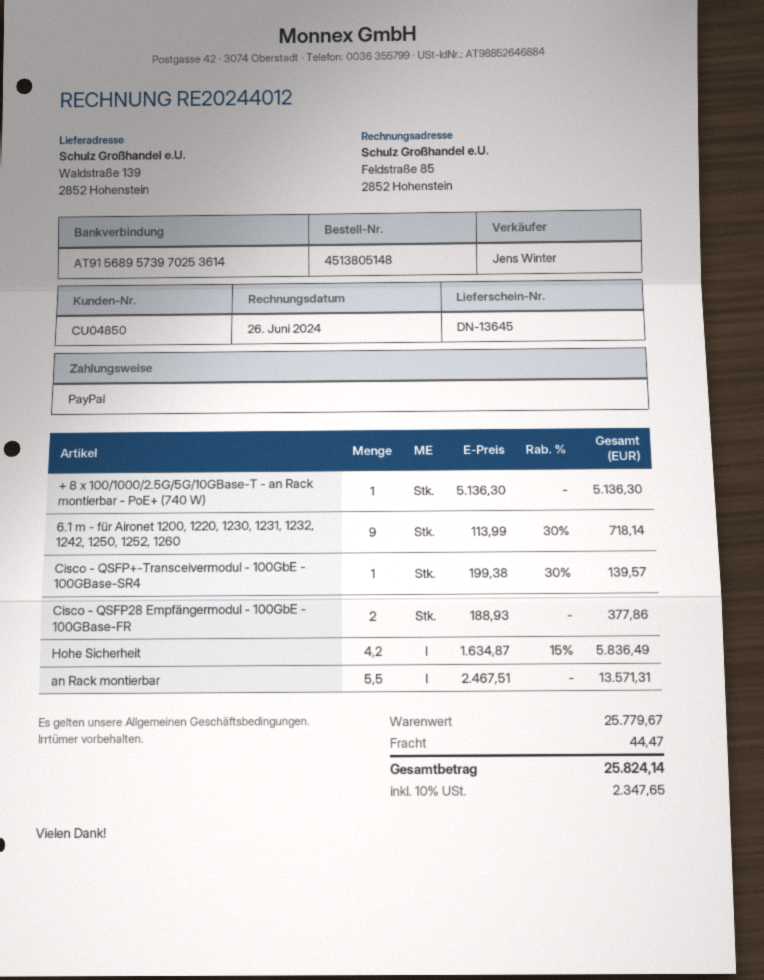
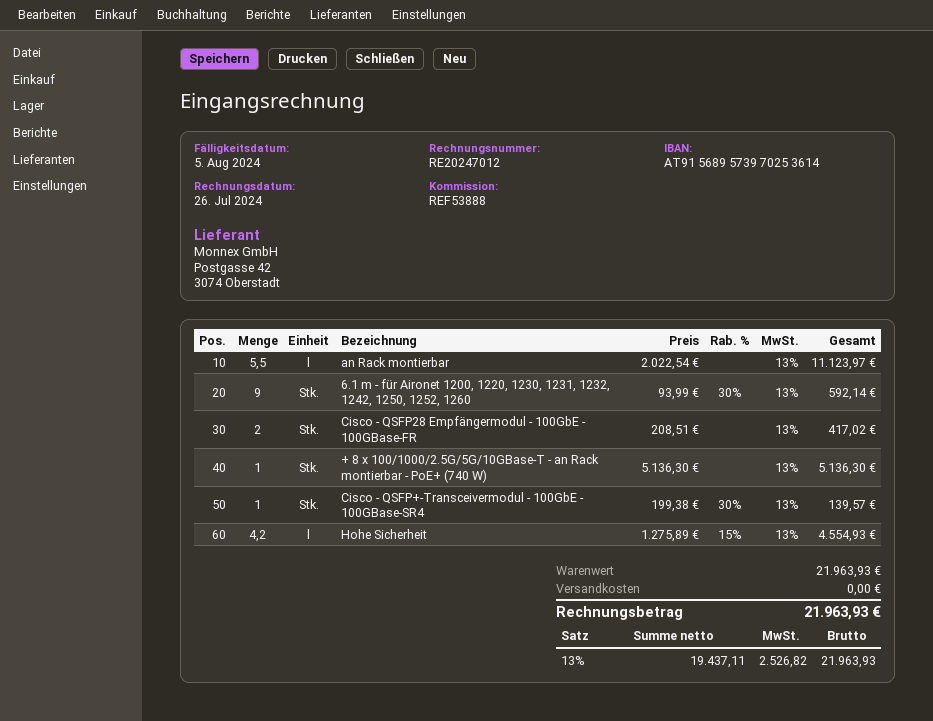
invoice number: RE20244012 -> RE20247012
invoice date: 2024-06-26 -> 2024-07-26
6.1 m - für Aironet 1200, 1220, 1230, 1231, 1232, 1242, 1250, 1252, 1260: 9 x 113.99 - 30% = 718.14 -> 9 x 93.99 - 30% = 592.14
Cisco - QSFP28 Empfängermodul - 100GbE - 100GBase-FR: 2 x 188.93 = 377.86 -> 2 x 208.51 = 417.02
Hohe Sicherheit: 4.2 x 1634.87 - 15% = 5836.49 -> 4.2 x 1275.89 - 15% = 4554.93
an Rack montierbar: 5.5 x 2467.51 = 13571.31 -> 5.5 x 2022.54 = 11123.97
subtotal: 25779.67 -> 21963.93
shipping: 44.47 -> 0.00
tax: 10% = 2347.65 -> 13% = 2526.82
total: 25824.14 -> 21963.93

